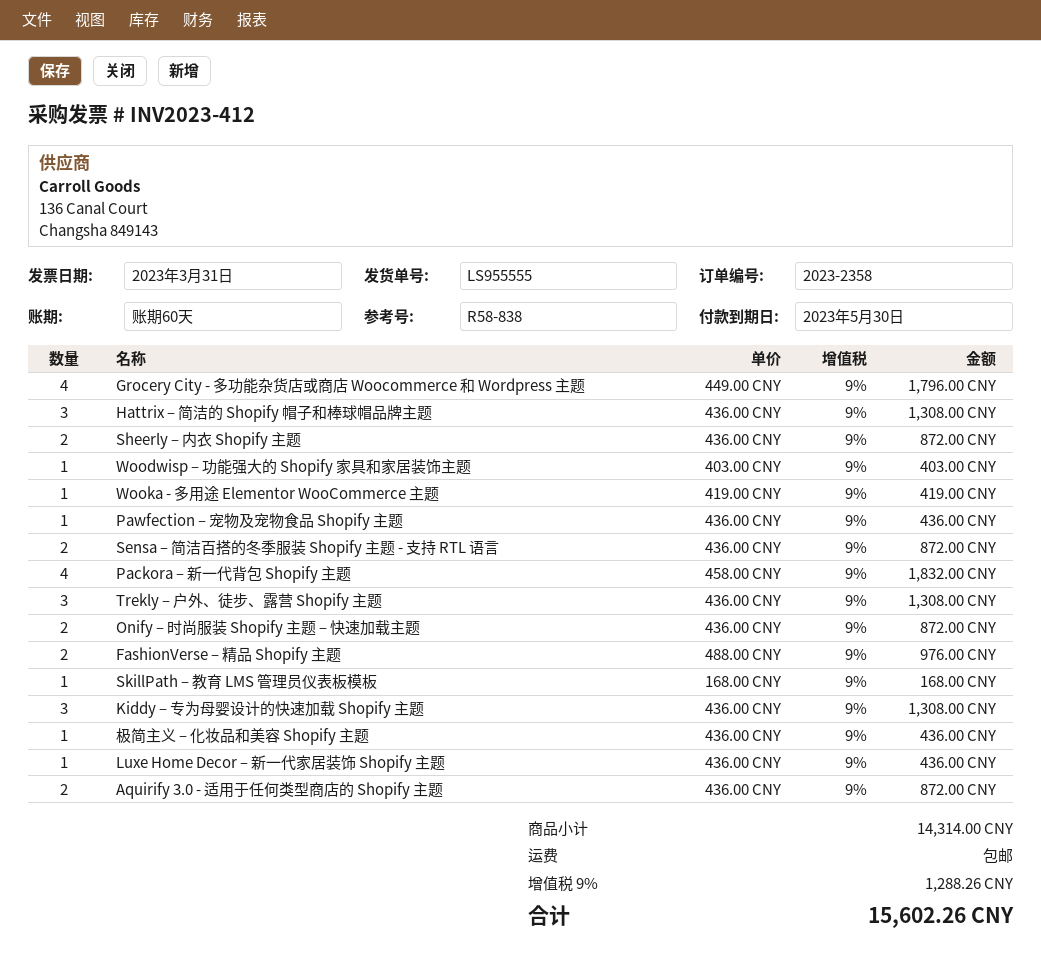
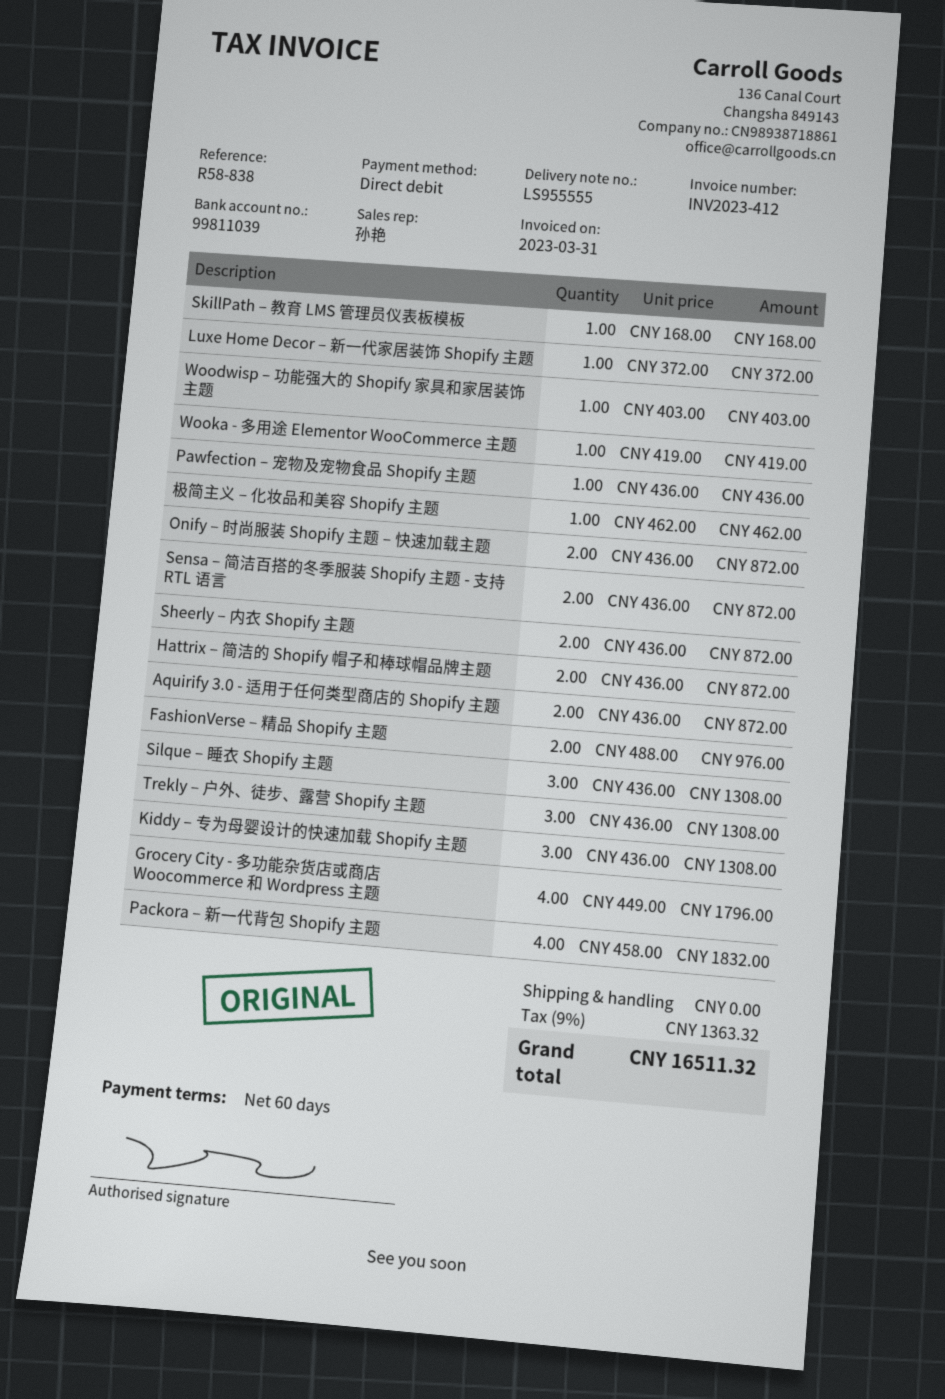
Hattrix – 简洁的 Shopify 帽子和棒球帽品牌主题: 3 x 436.00 = 1308.00 -> 2 x 436.00 = 872.00
极简主义 – 化妆品和美容 Shopify 主题: 1 x 436.00 = 436.00 -> 1 x 462.00 = 462.00
Luxe Home Decor – 新一代家居装饰 Shopify 主题: 1 x 436.00 = 436.00 -> 1 x 372.00 = 372.00
Silque – 睡衣 Shopify 主题: none -> 3 x 436.00 = 1308.00
tax: 9% = 1288.26 -> 9% = 1363.32
total: 15602.26 -> 16511.32

